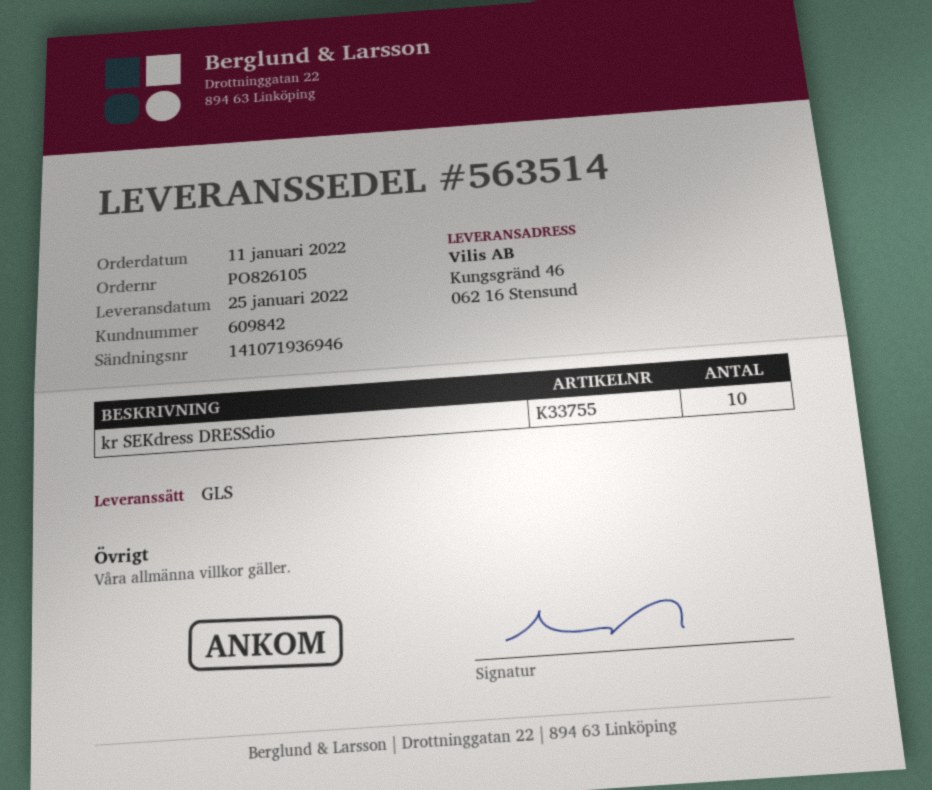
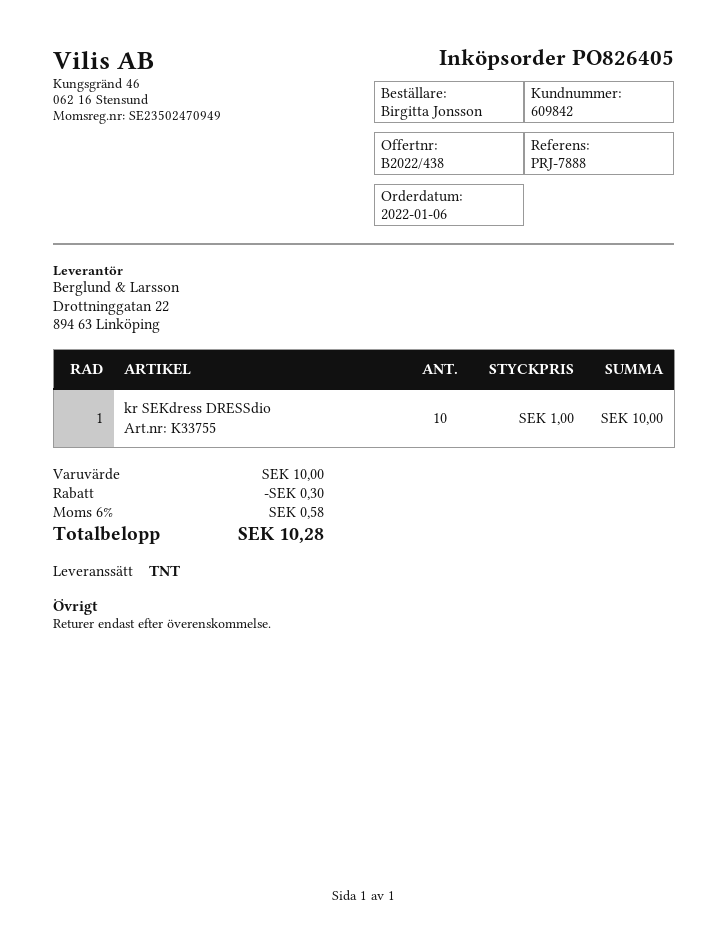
order number: PO826105 -> PO826405
order date: 2022-01-11 -> 2022-01-06
shipping method: GLS -> TNT

